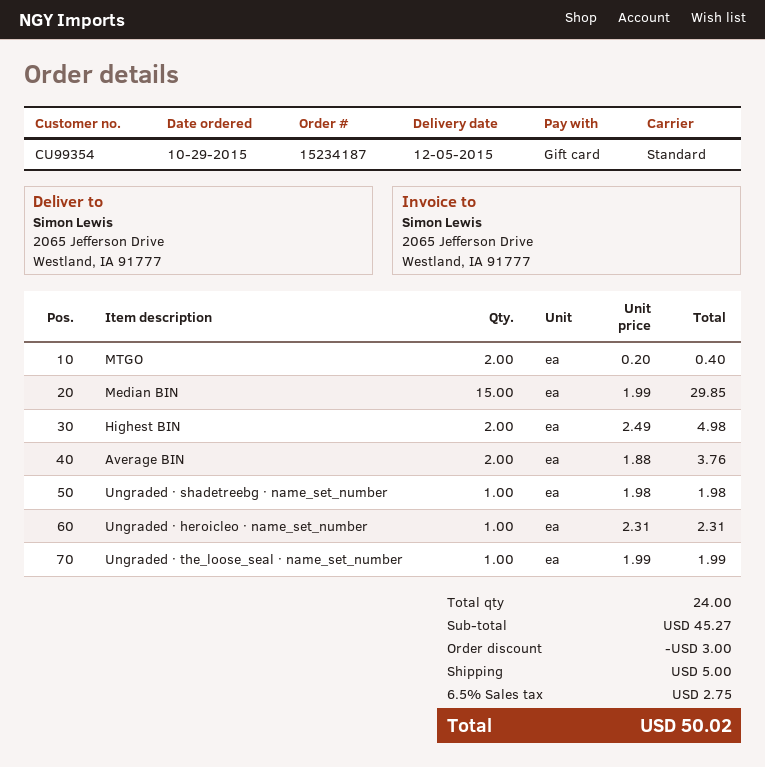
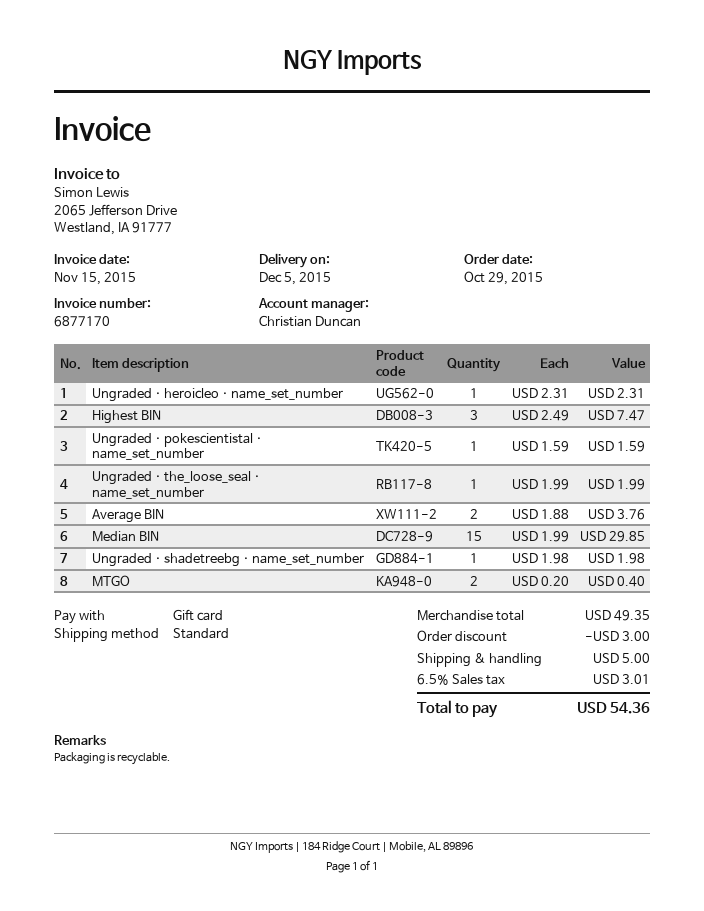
Highest BIN: 2 x 2.49 = 4.98 -> 3 x 2.49 = 7.47
Ungraded · pokescientistal · name_set_number: none -> 1 x 1.59 = 1.59
subtotal: 45.27 -> 49.35
tax: 6.5% = 2.75 -> 6.5% = 3.01
total: 50.02 -> 54.36

